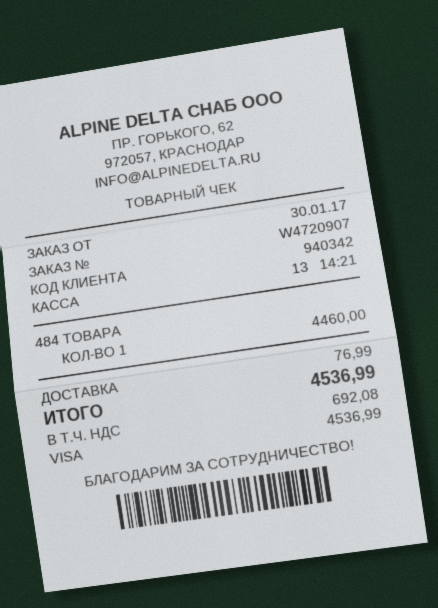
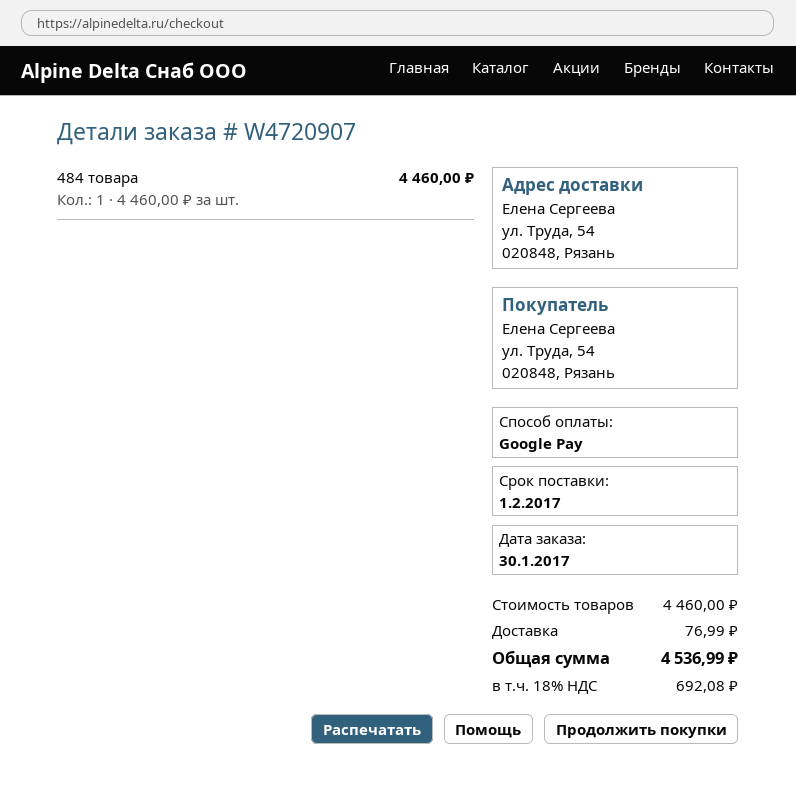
payment method: Visa -> Google Pay

